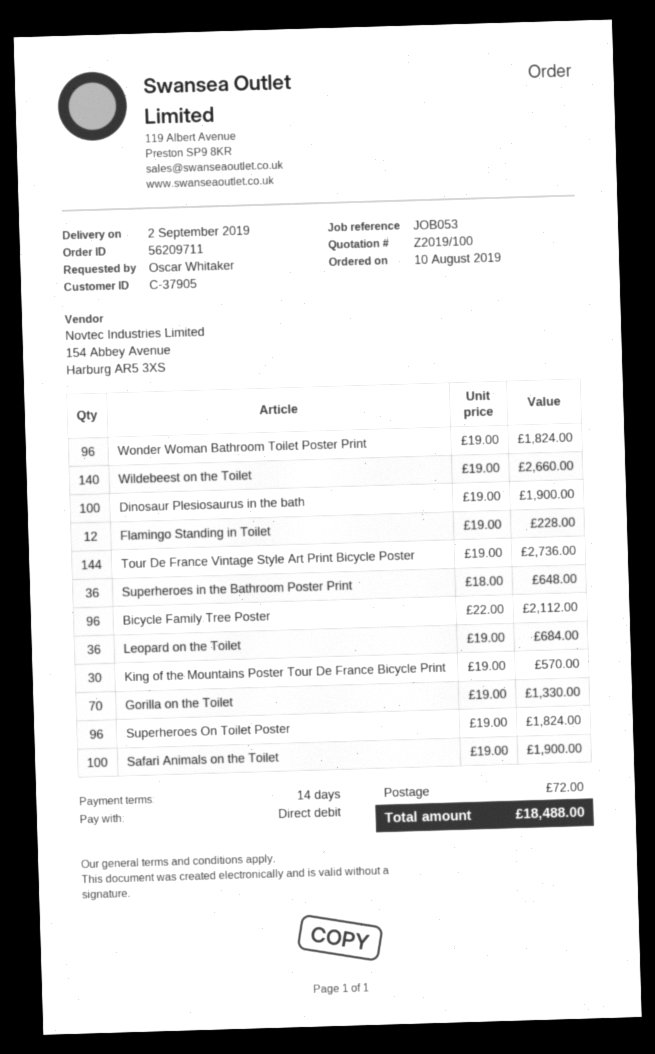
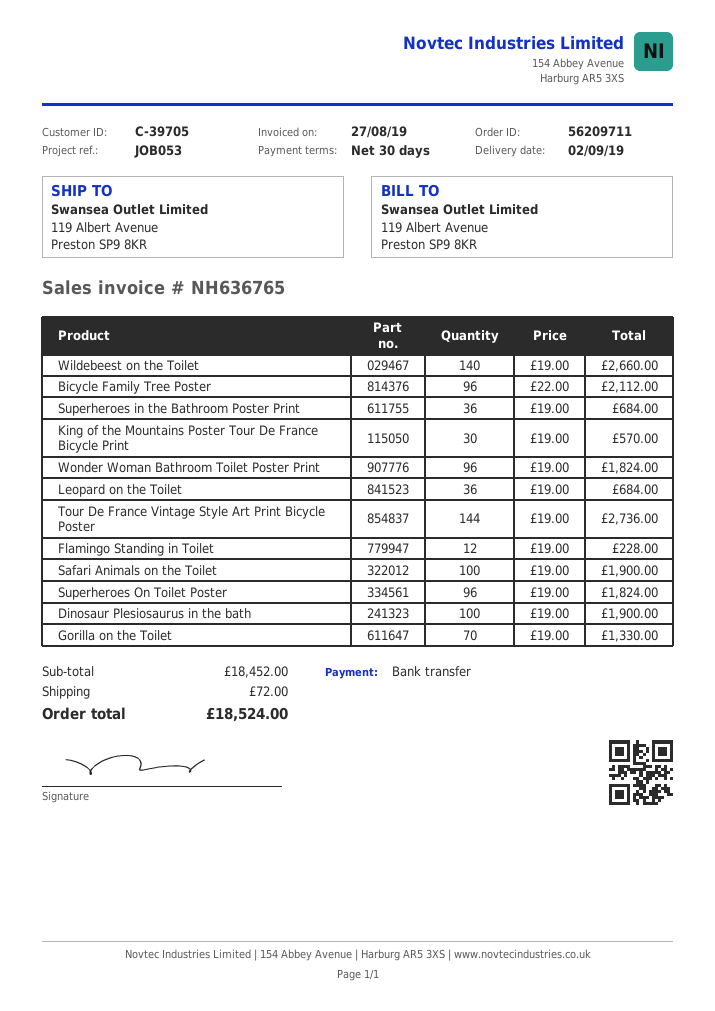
payment terms: 14 days -> 30 days
customer number: C-37905 -> C-39705
payment method: direct debit -> bank transfer
Superheroes in the Bathroom Poster Print: 36 x 18.00 = 648.00 -> 36 x 19.00 = 684.00
total: 18488.00 -> 18524.00

